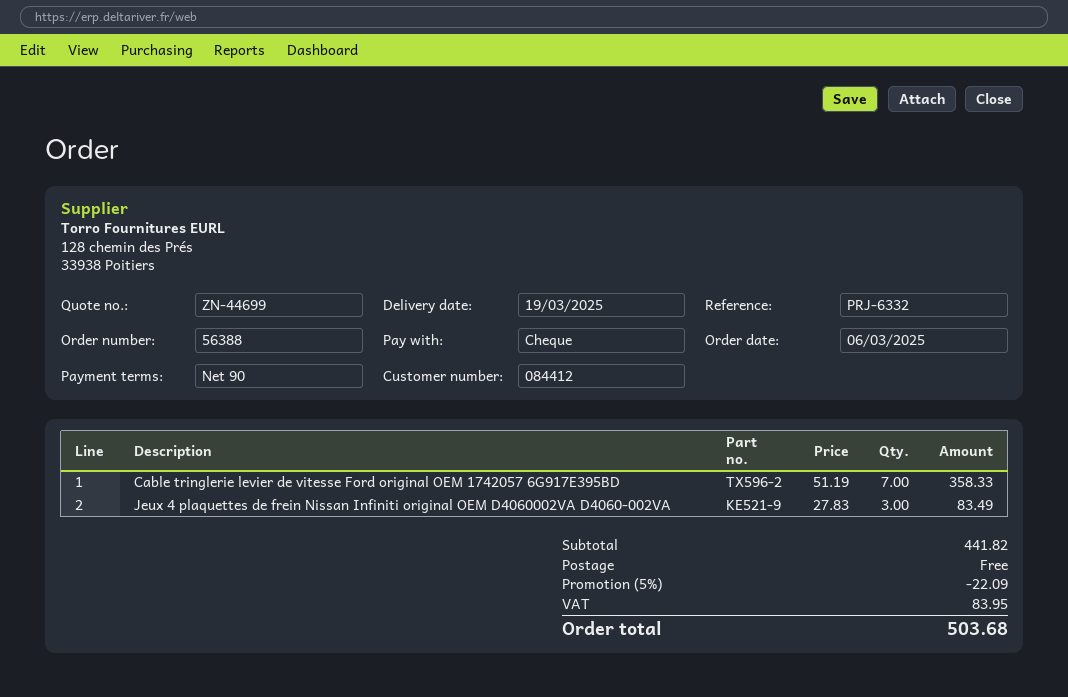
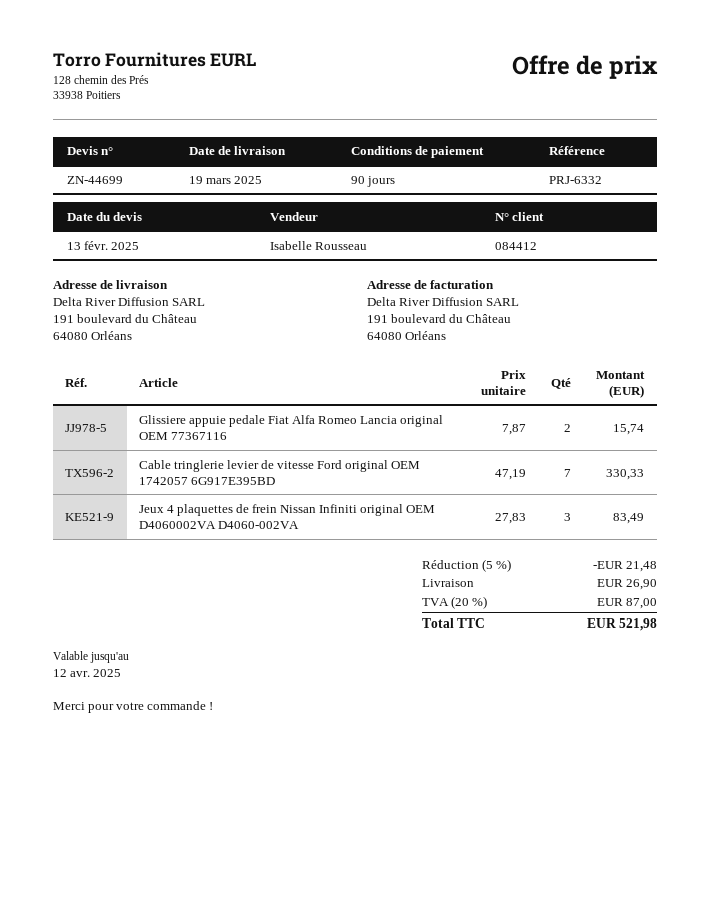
Cable tringlerie levier de vitesse Ford original OEM 1742057 6G917E395BD: 7 x 51.19 = 358.33 -> 7 x 47.19 = 330.33
Glissiere appuie pedale Fiat Alfa Romeo Lancia original OEM 77367116: none -> 2 x 7.87 = 15.74
discount: 5% = 22.09 -> 5% = 21.48
shipping: 0.00 -> 26.90
tax: 83.95 -> 87.00
total: 503.68 -> 521.98

